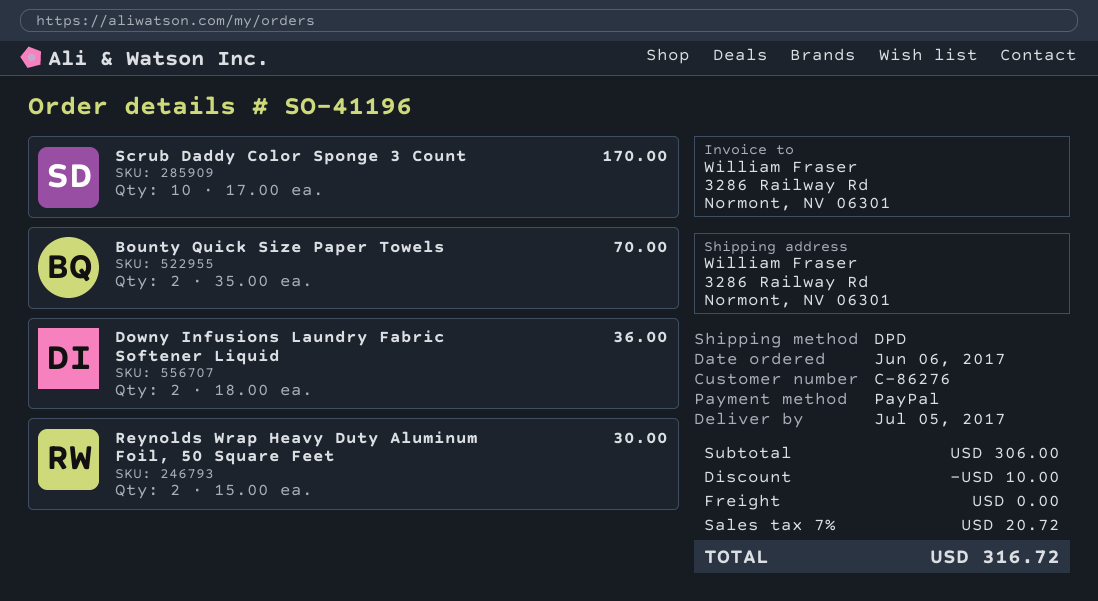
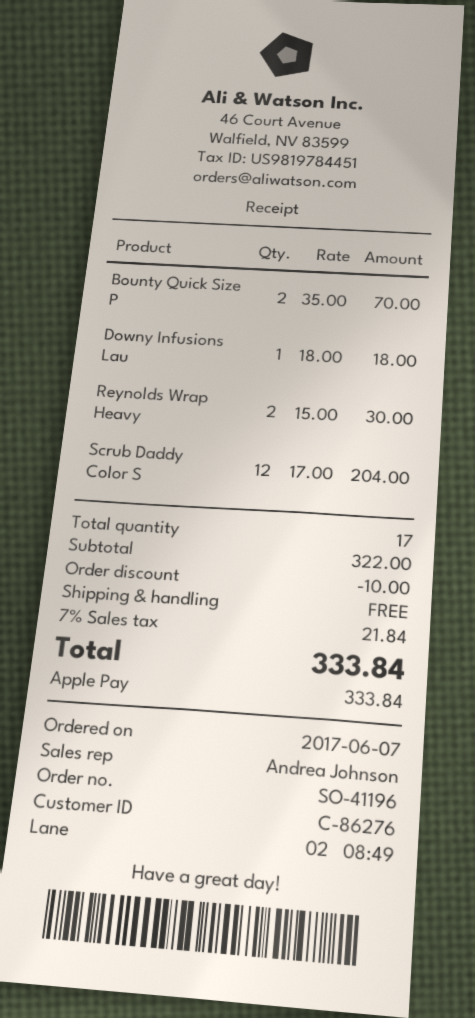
order date: 2017-06-06 -> 2017-06-07
payment method: PayPal -> Apple Pay
Scrub Daddy Color Sponge 3 Count: 10 x 17.00 = 170.00 -> 12 x 17.00 = 204.00
Downy Infusions Laundry Fabric Softener Liquid: 2 x 18.00 = 36.00 -> 1 x 18.00 = 18.00
subtotal: 306.00 -> 322.00
tax: 7% = 20.72 -> 7% = 21.84
total: 316.72 -> 333.84

